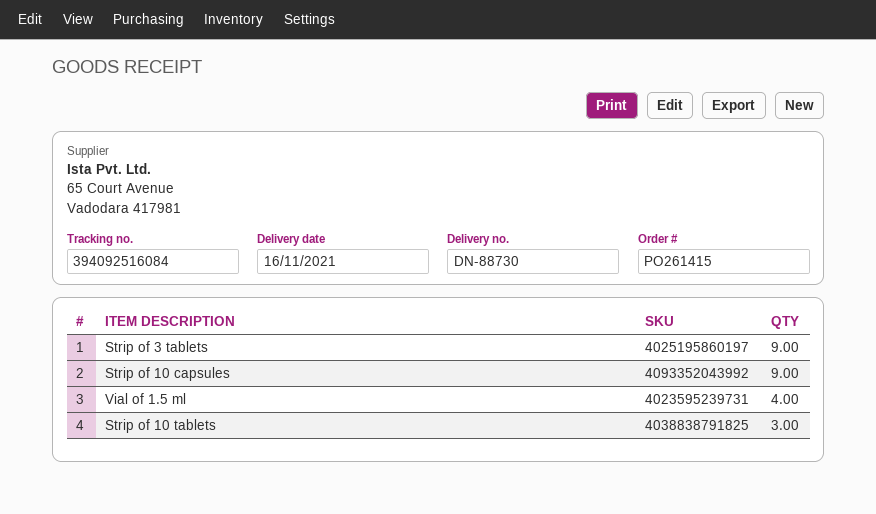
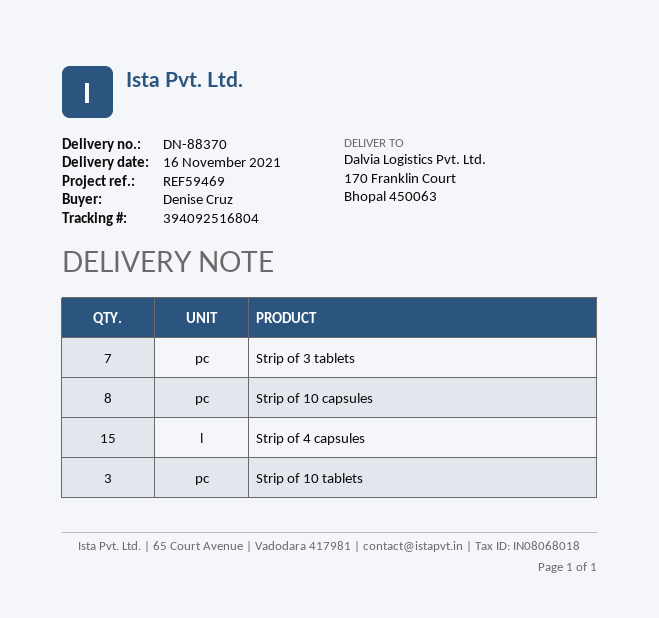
delivery note number: DN-88730 -> DN-88370
tracking number: 394092516084 -> 394092516804
Strip of 3 tablets: 9 -> 7
Strip of 10 capsules: 9 -> 8
Vial of 1.5 ml: 4 -> none
Strip of 4 capsules: none -> 15

